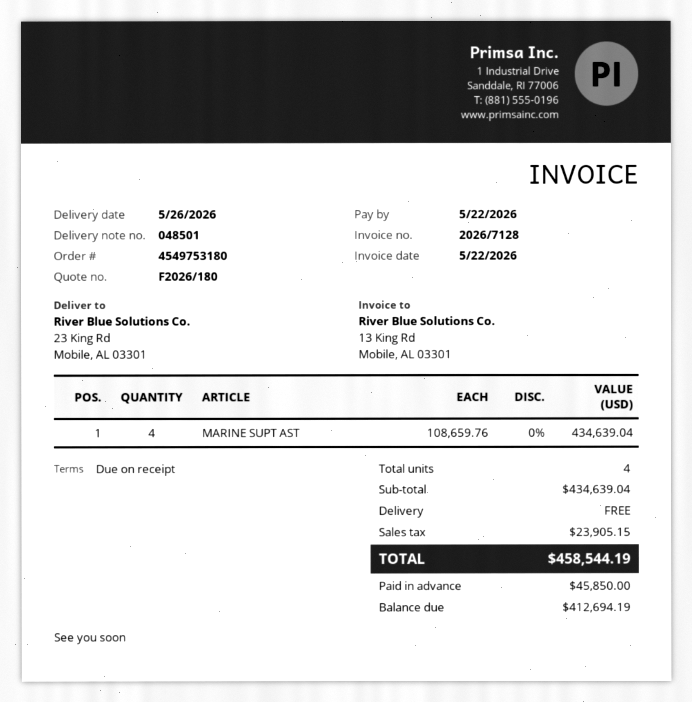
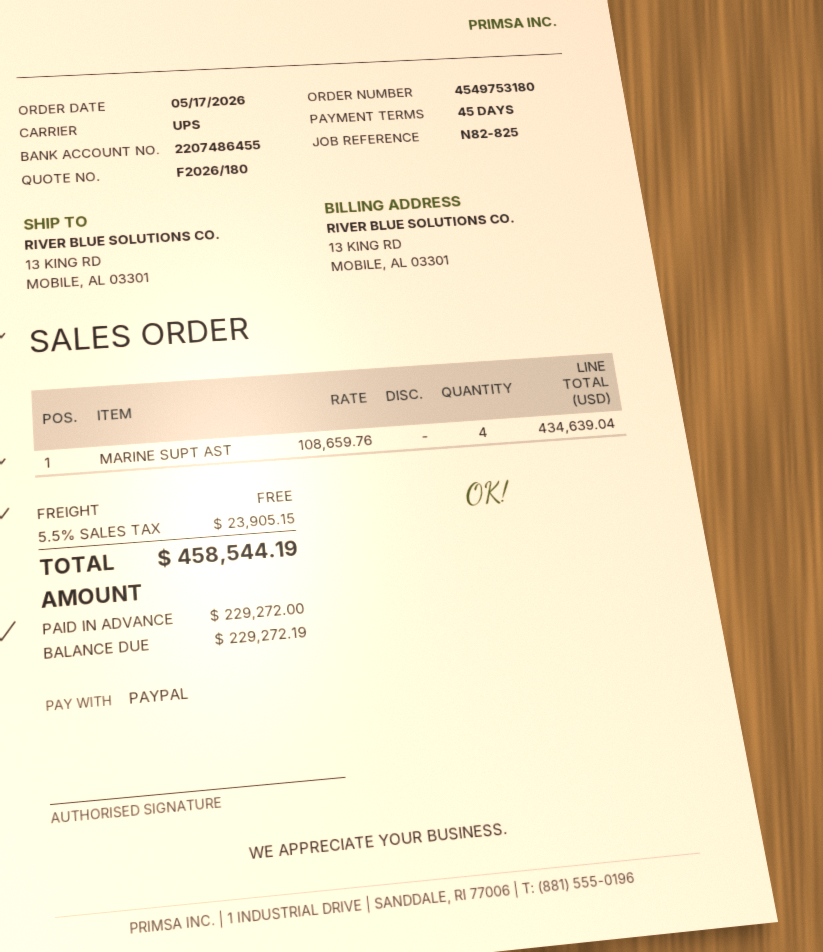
payment terms: on receipt -> 45 days
ship to: 23 King Rd, Mobile, AL 03301 -> 13 KING RD, MOBILE, AL 03301
deposit: 45850.00 -> 229272.00
balance: 412694.19 -> 229272.19

